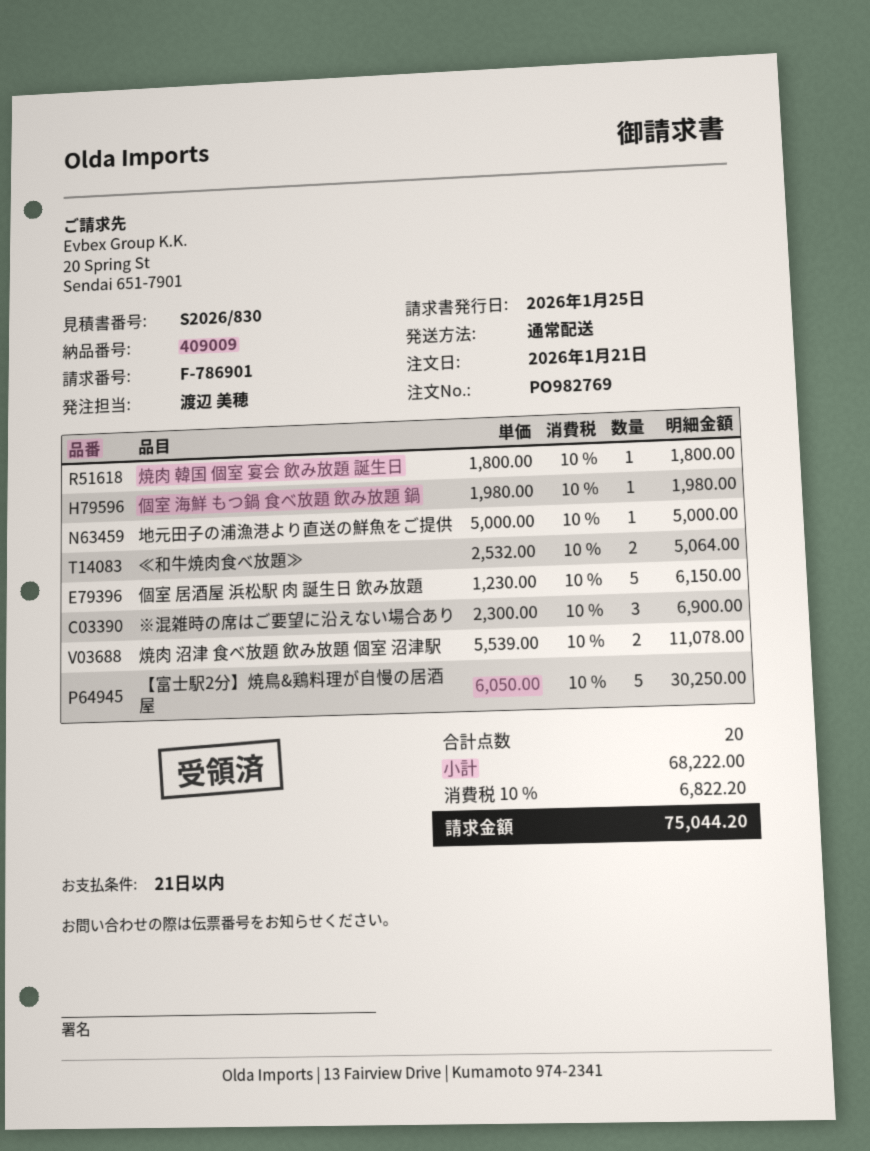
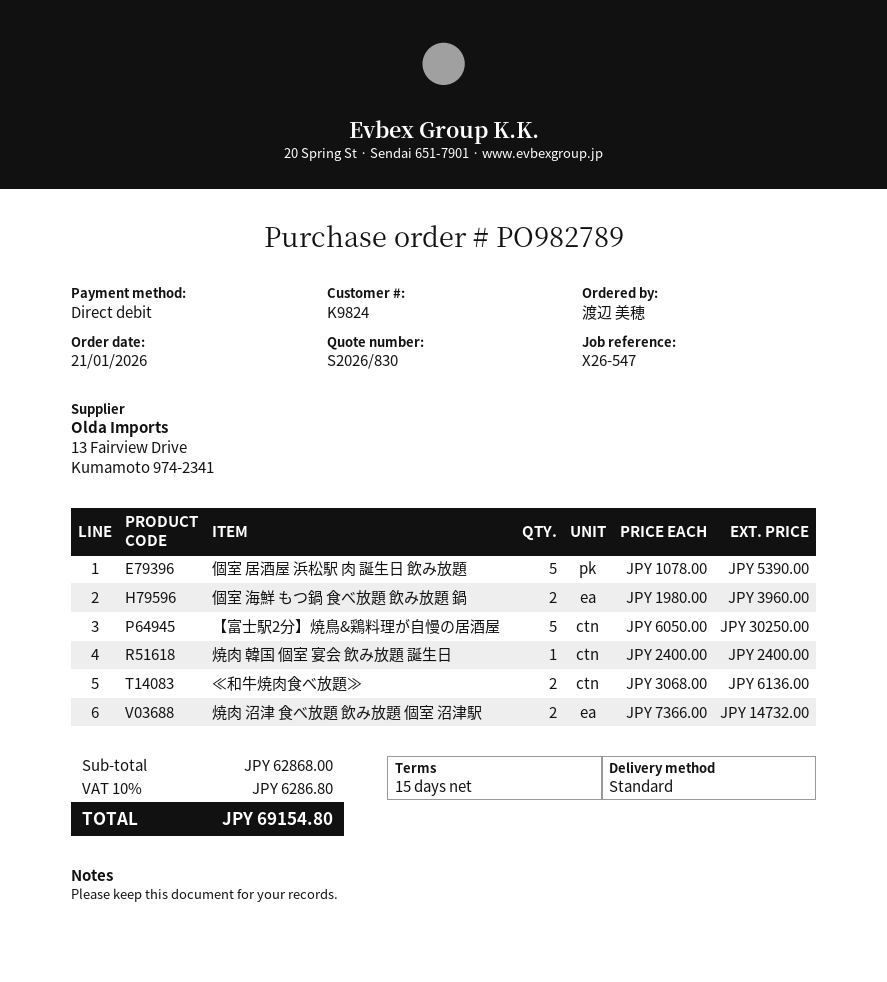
order number: PO982769 -> PO982789
payment terms: 21 days -> 15 days
焼肉 韓国 個室 宴会 飲み放題 誕生日: 1 x 1800.00 = 1800.00 -> 1 x 2400.00 = 2400.00
個室 海鮮 もつ鍋 食べ放題 飲み放題 鍋: 1 x 1980.00 = 1980.00 -> 2 x 1980.00 = 3960.00
地元田子の浦漁港より直送の鮮魚をご提供: 1 x 5000.00 = 5000.00 -> none
≪和牛焼肉食べ放題≫: 2 x 2532.00 = 5064.00 -> 2 x 3068.00 = 6136.00
個室 居酒屋 浜松駅 肉 誕生日 飲み放題: 5 x 1230.00 = 6150.00 -> 5 x 1078.00 = 5390.00
※混雑時の席はご要望に沿えない場合あり: 3 x 2300.00 = 6900.00 -> none
焼肉 沼津 食べ放題 飲み放題 個室 沼津駅: 2 x 5539.00 = 11078.00 -> 2 x 7366.00 = 14732.00
subtotal: 68222.00 -> 62868.00
tax: 10% = 6822.20 -> 10% = 6286.80
total: 75044.20 -> 69154.80

